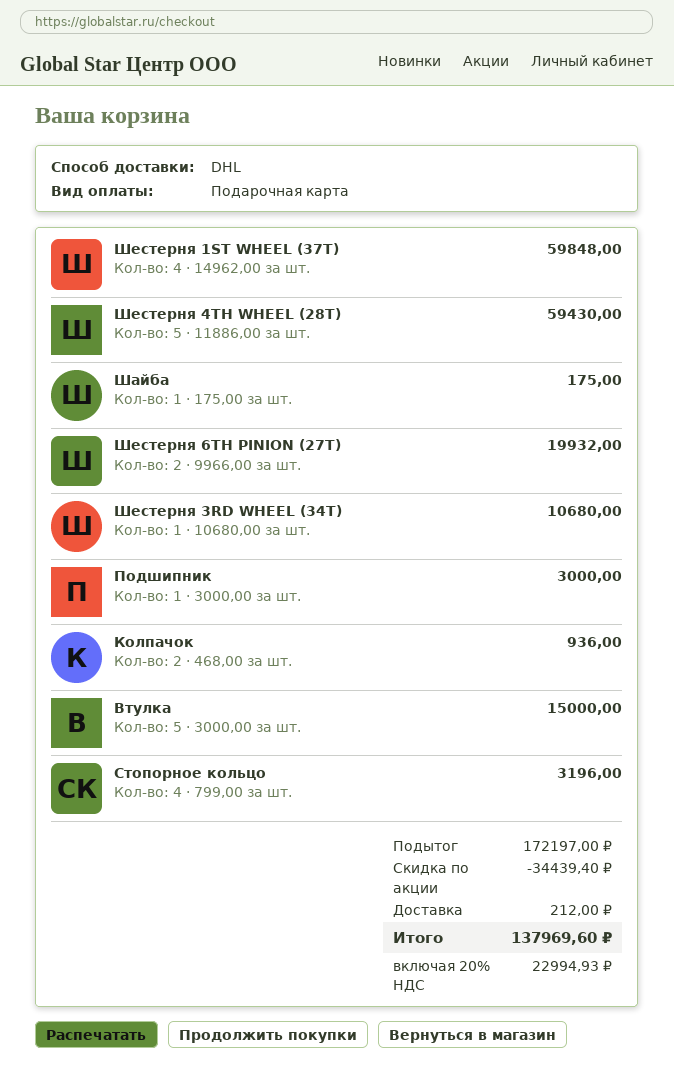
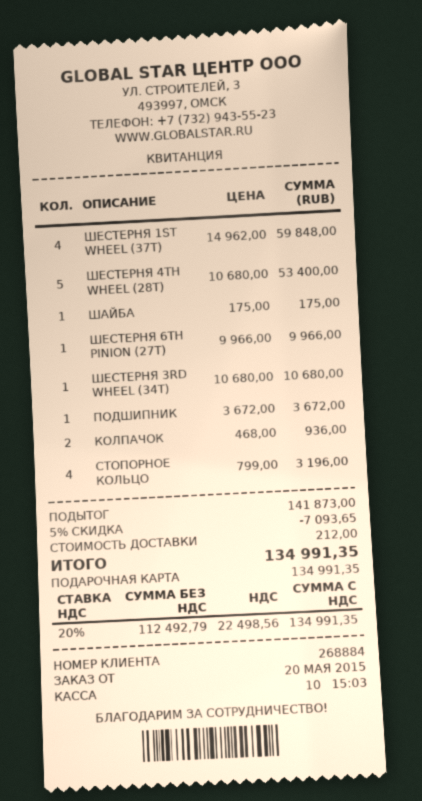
Шестерня 4TH WHEEL (28T): 5 x 11886.00 = 59430.00 -> 5 x 10680.00 = 53400.00
Шестерня 6TH PINION (27T): 2 x 9966.00 = 19932.00 -> 1 x 9966.00 = 9966.00
Подшипник: 1 x 3000.00 = 3000.00 -> 1 x 3672.00 = 3672.00
Втулка: 5 x 3000.00 = 15000.00 -> none
subtotal: 172197.00 -> 141873.00
discount: 34439.40 -> 7093.65
tax: 20% = 22994.93 -> 20% = 22498.56
total: 137969.60 -> 134991.35

